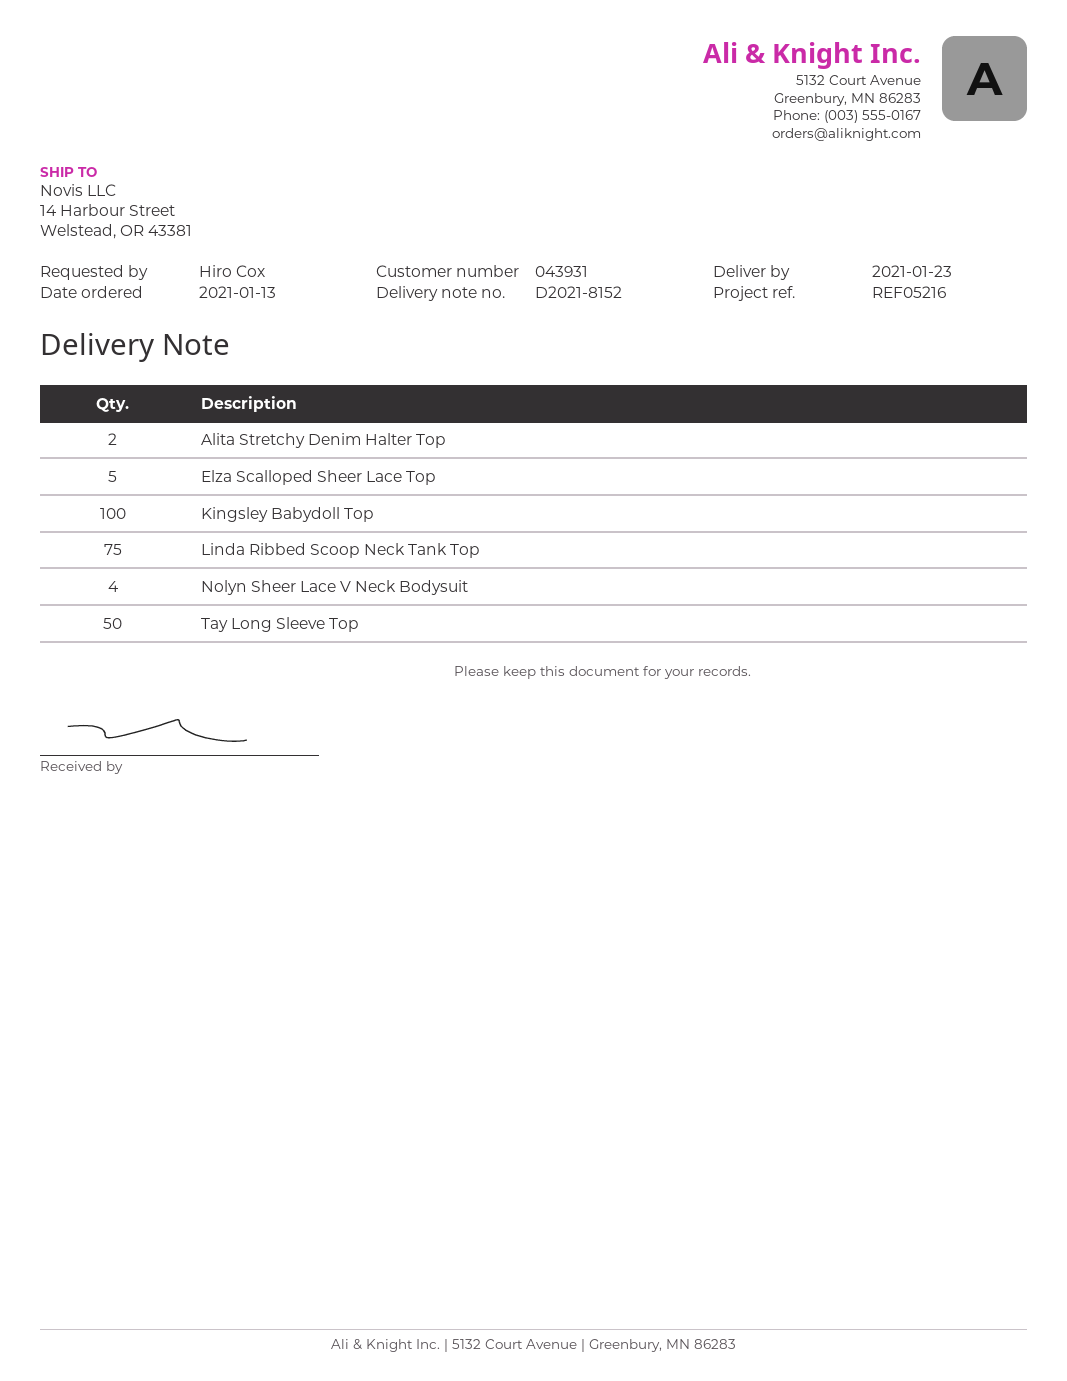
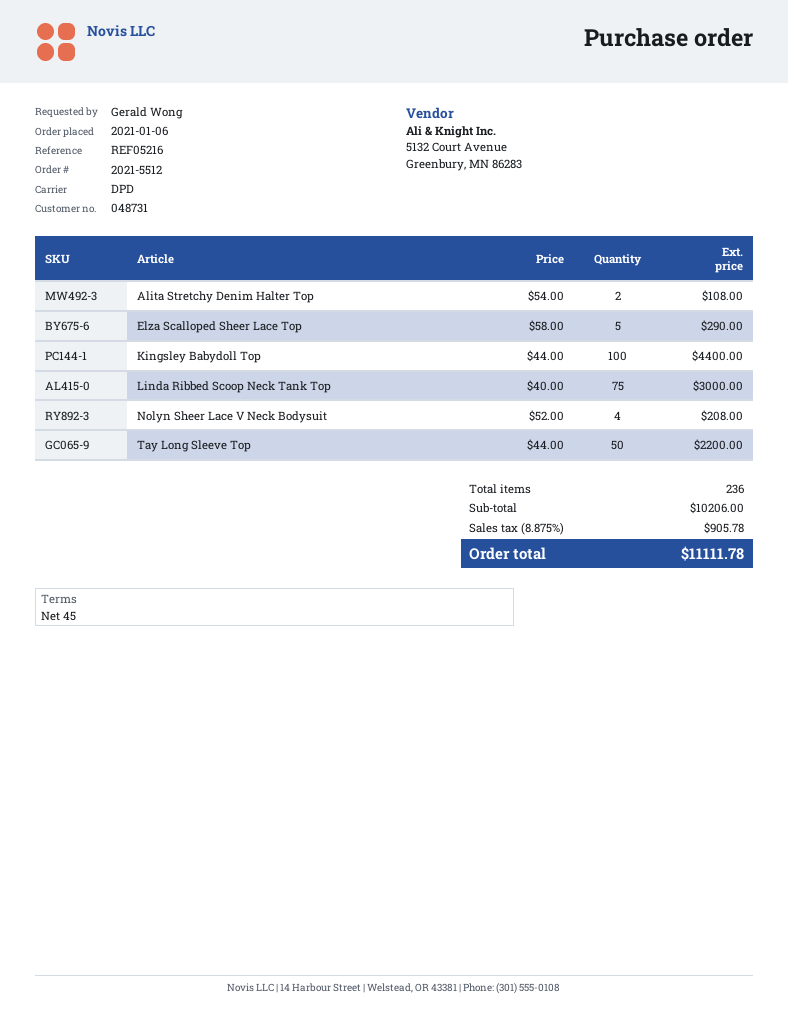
order date: 2021-01-13 -> 2021-01-06
customer number: 043931 -> 048731
ordered by: Hiro Cox -> Gerald Wong

